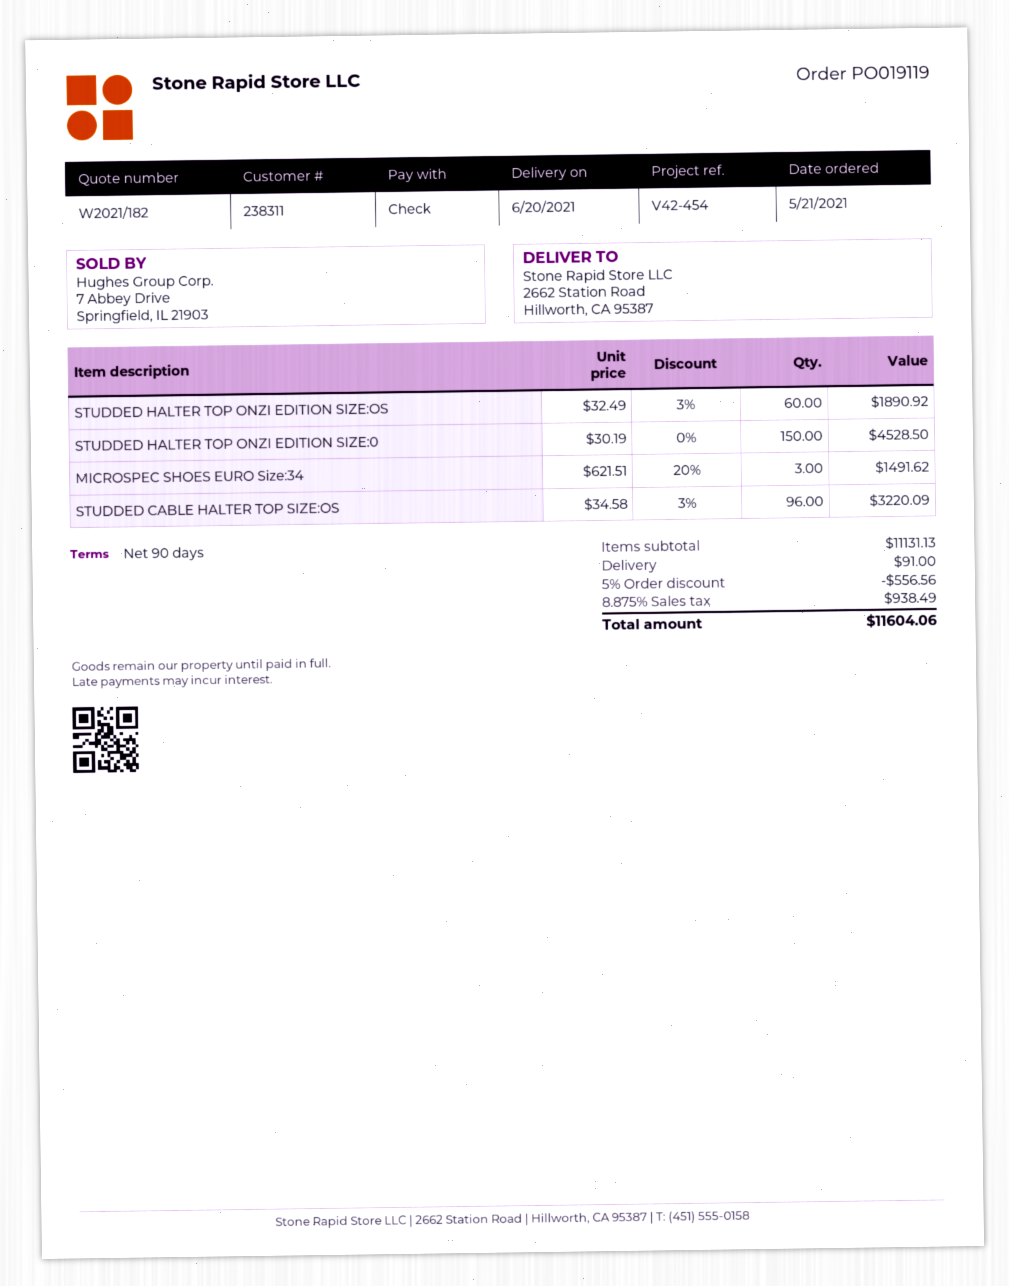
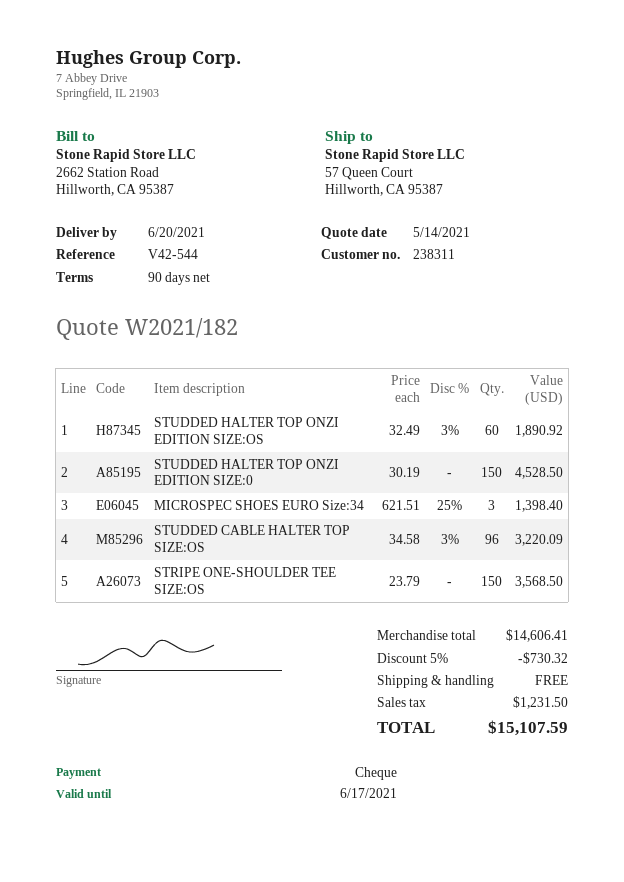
reference: V42-454 -> V42-544
ship to: 2662 Station Road, Hillworth, CA 95387 -> 57 Queen Court, Hillworth, CA 95387
MICROSPEC SHOES EURO Size:34: 3 x 621.51 - 20% = 1491.62 -> 3 x 621.51 - 25% = 1398.40
STRIPE ONE-SHOULDER TEE SIZE:OS: none -> 150 x 23.79 = 3568.50
subtotal: 11131.13 -> 14606.41
discount: 5% = 556.56 -> 5% = 730.32
shipping: 91.00 -> 0.00
tax: 938.49 -> 1231.50
total: 11604.06 -> 15107.59

